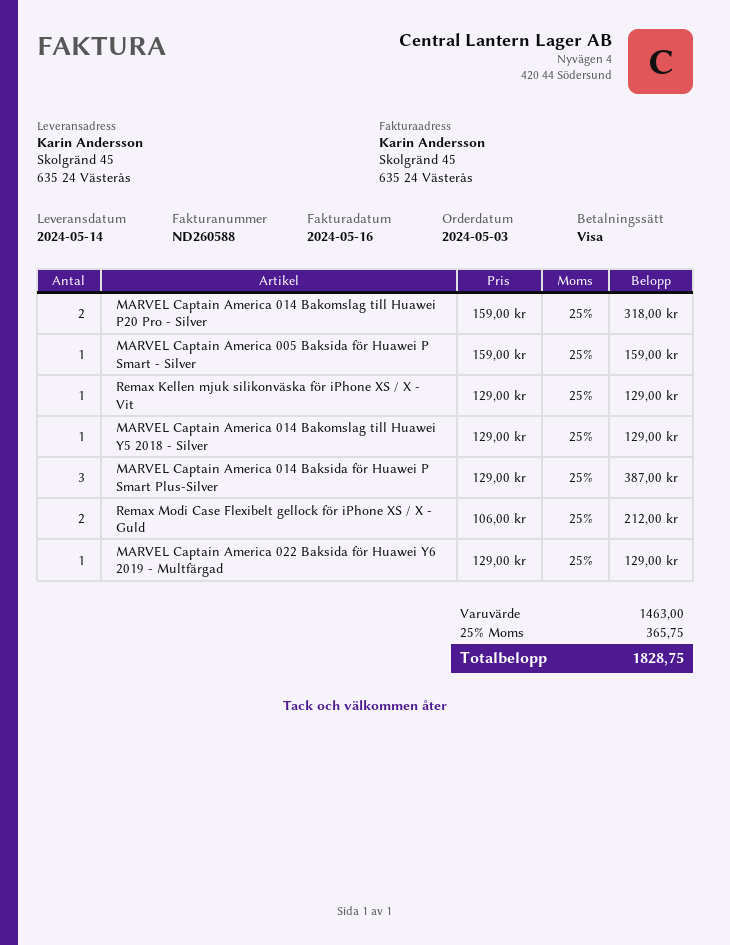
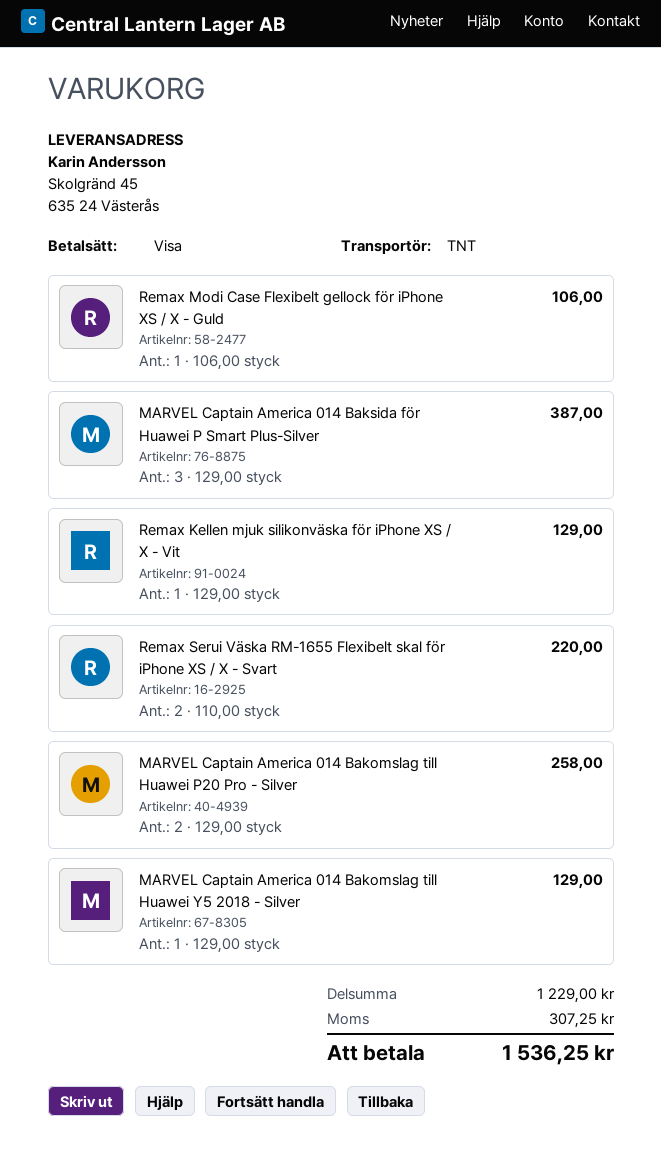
MARVEL Captain America 014 Bakomslag till Huawei P20 Pro - Silver: 2 x 159.00 = 318.00 -> 2 x 129.00 = 258.00
MARVEL Captain America 005 Baksida för Huawei P Smart - Silver: 1 x 159.00 = 159.00 -> none
Remax Modi Case Flexibelt gellock för iPhone XS / X - Guld: 2 x 106.00 = 212.00 -> 1 x 106.00 = 106.00
MARVEL Captain America 022 Baksida för Huawei Y6 2019 - Multfärgad: 1 x 129.00 = 129.00 -> none
Remax Serui Väska RM-1655 Flexibelt skal för iPhone XS / X - Svart: none -> 2 x 110.00 = 220.00
subtotal: 1463.00 -> 1229.00
tax: 365.75 -> 307.25
total: 1828.75 -> 1536.25

